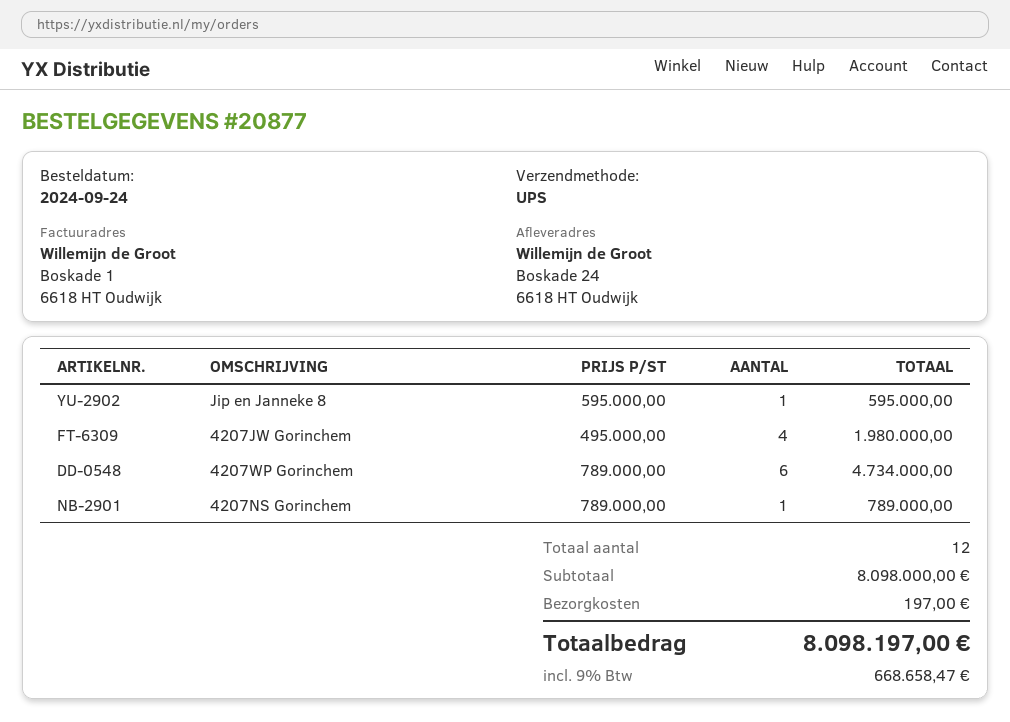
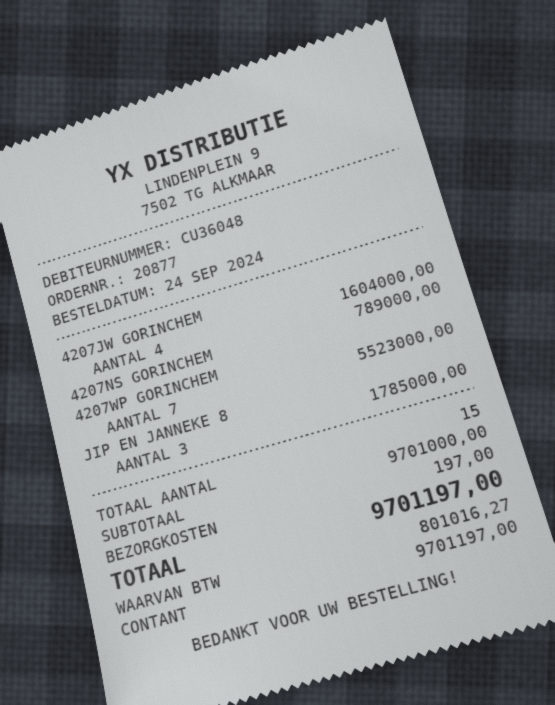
Jip en Janneke 8: 1 for 595000.00 -> 3 for 1785000.00
4207JW Gorinchem: 4 for 1980000.00 -> 4 for 1604000.00
4207WP Gorinchem: 6 for 4734000.00 -> 7 for 5523000.00
total quantity: 12 -> 15
subtotal: 8098000.00 -> 9701000.00
tax: 668658.47 -> 801016.27
total: 8098197.00 -> 9701197.00

